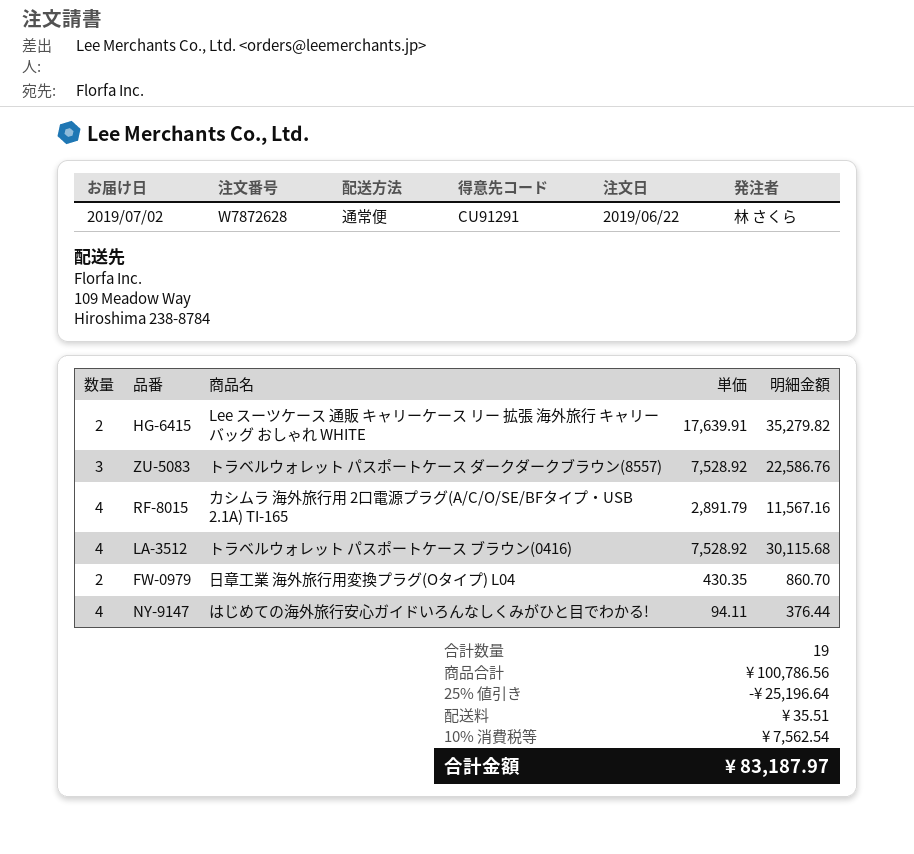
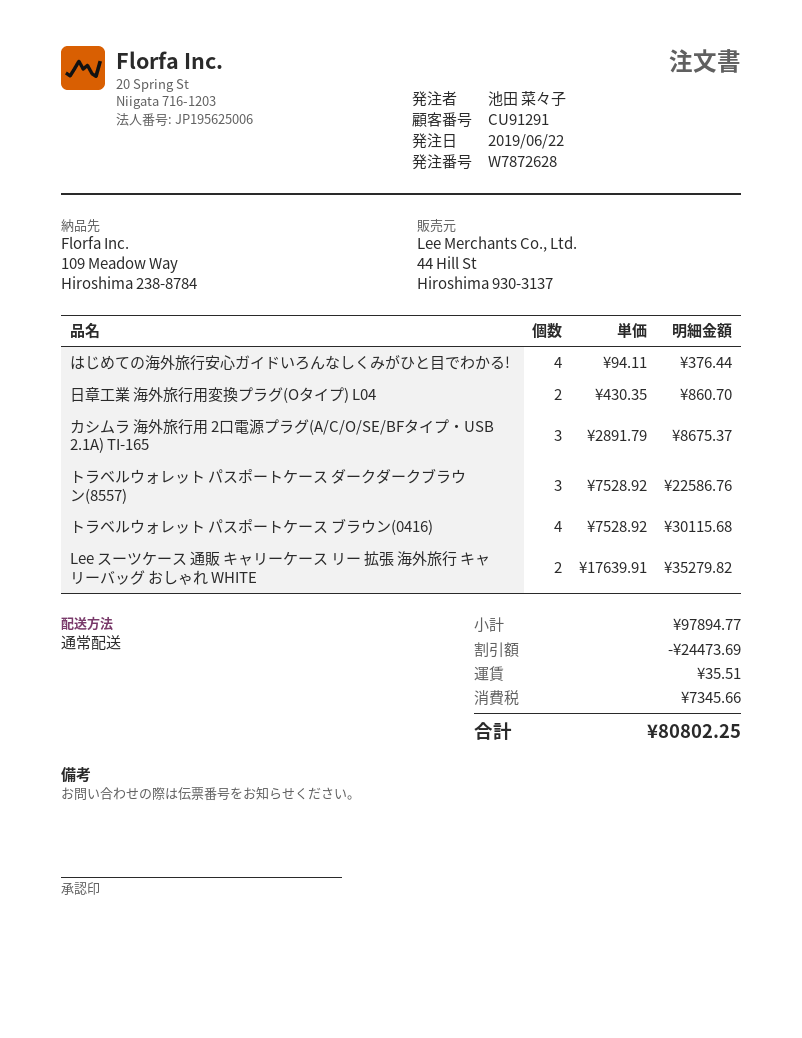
ordered by: 林 さくら -> 池田 菜々子
カシムラ 海外旅行用 2口電源プラグ(A/C/O/SE/BFタイプ・USB 2.1A) TI-165: 4 x 2891.79 = 11567.16 -> 3 x 2891.79 = 8675.37
subtotal: 100786.56 -> 97894.77
discount: 25196.64 -> 24473.69
tax: 7562.54 -> 7345.66
total: 83187.97 -> 80802.25

